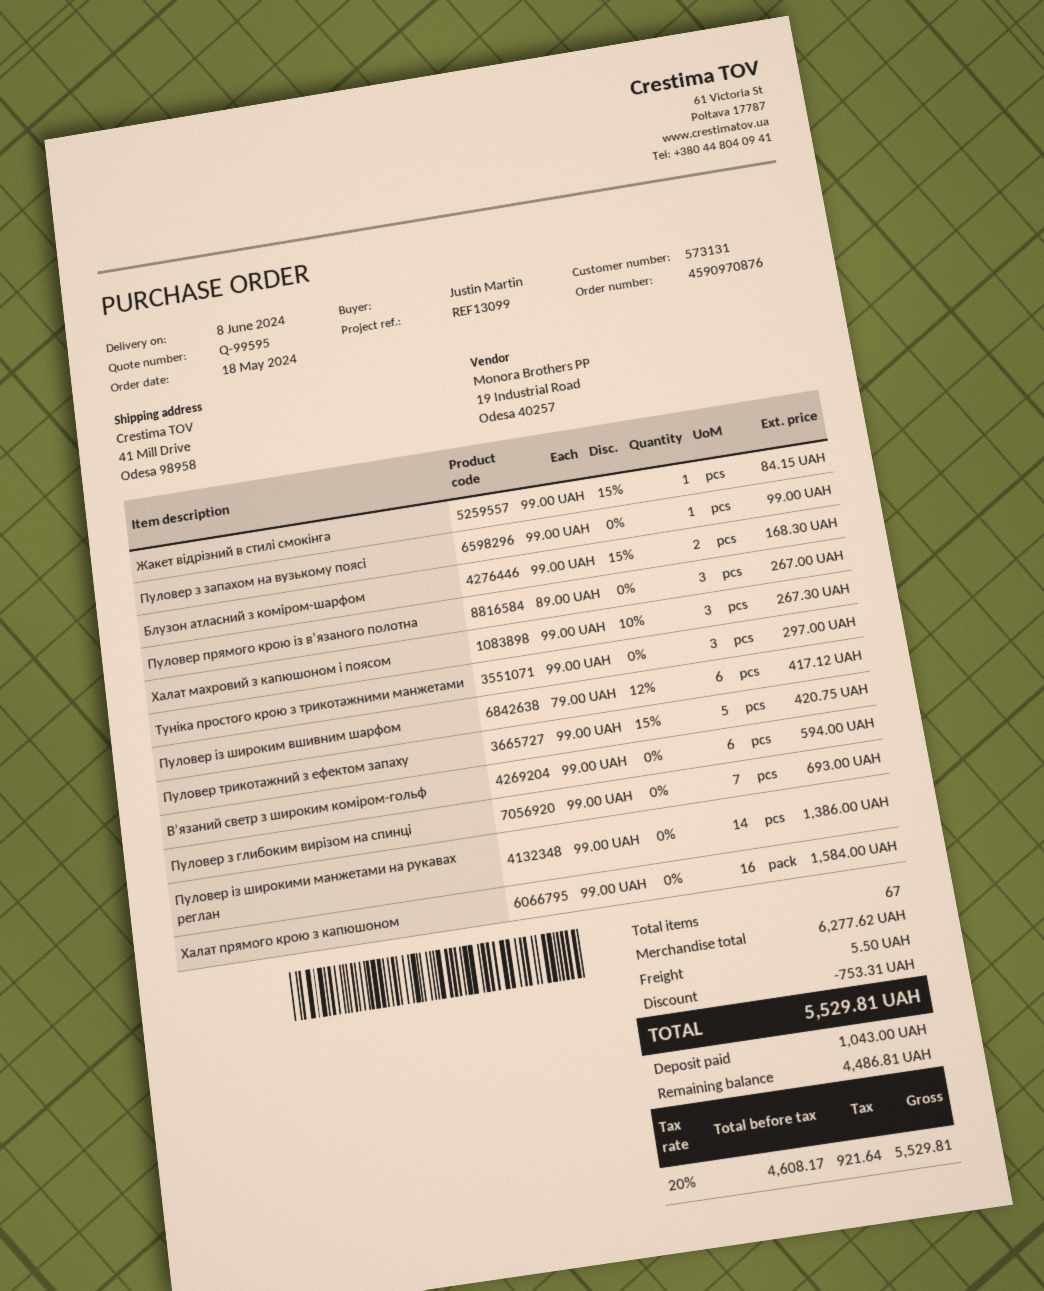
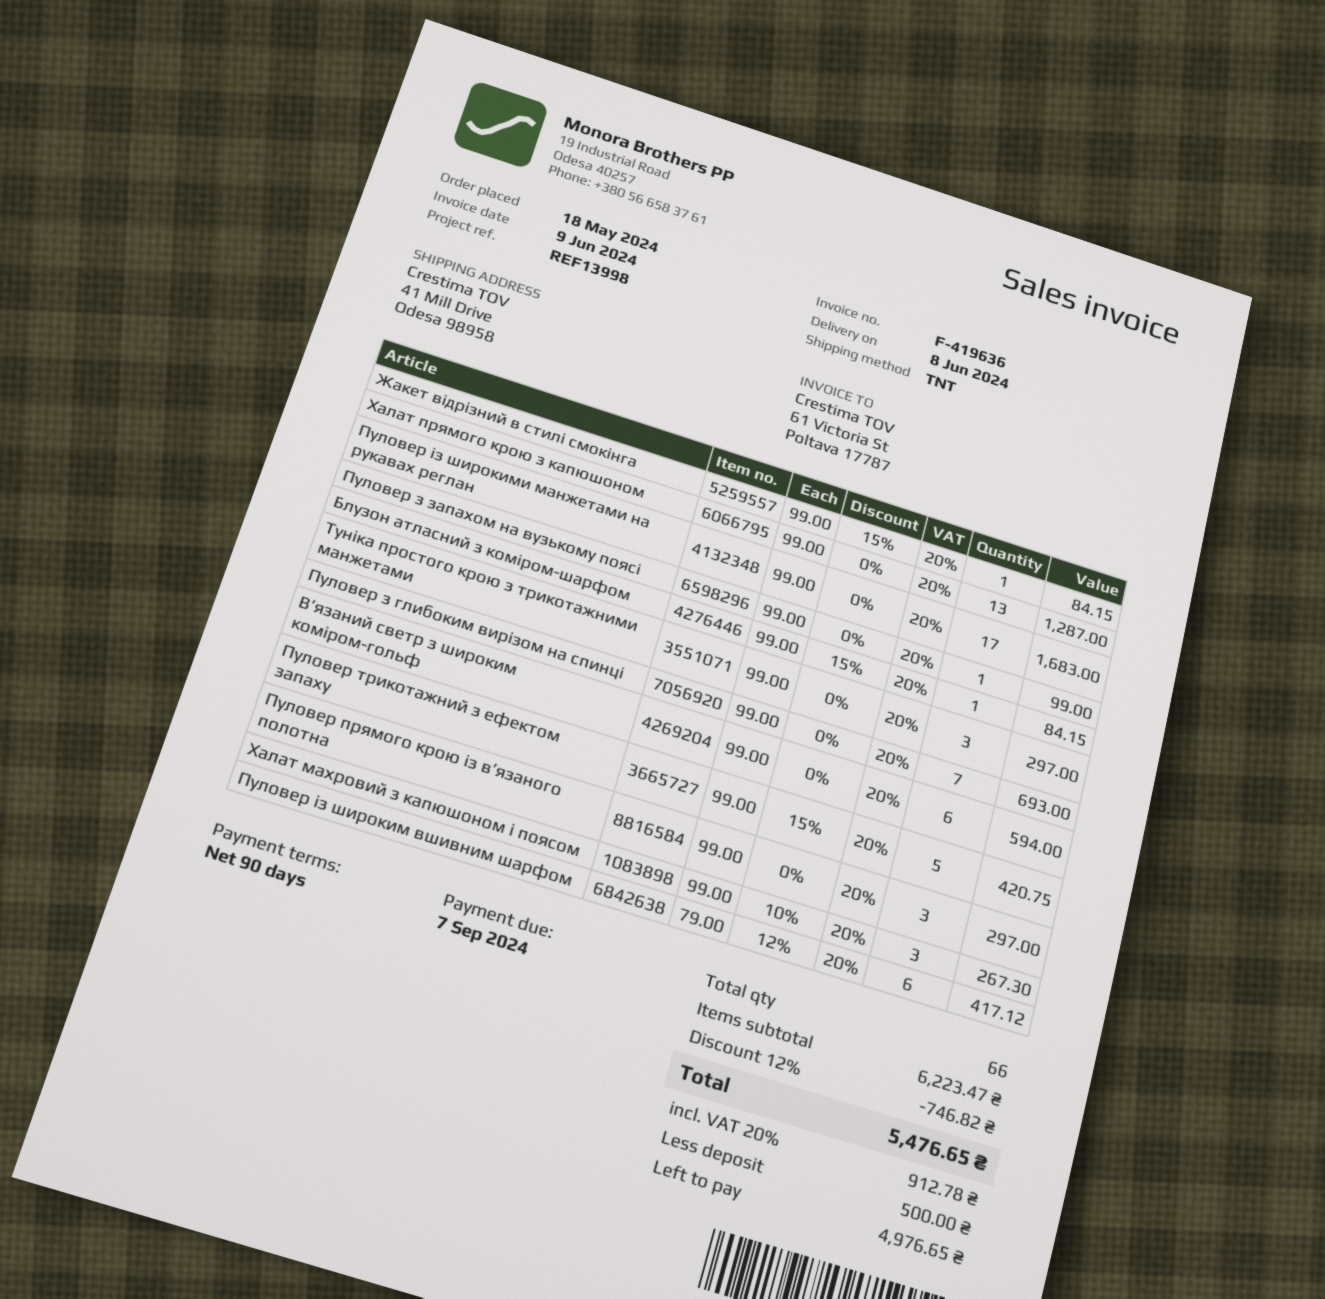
reference: REF13099 -> REF13998
Блузон атласний з коміром-шарфом: 2 x 99.00 - 15% = 168.30 -> 1 x 99.00 - 15% = 84.15
Пуловер прямого крою із в’язаного полотна: 3 x 89.00 = 267.00 -> 3 x 99.00 = 297.00
Пуловер із широкими манжетами на рукавах реглан: 14 x 99.00 = 1386.00 -> 17 x 99.00 = 1683.00
Халат прямого крою з капюшоном: 16 x 99.00 = 1584.00 -> 13 x 99.00 = 1287.00
total quantity: 67 -> 66
subtotal: 6277.62 -> 6223.47
discount: 753.31 -> 746.82
shipping: 5.50 -> none
tax: 20% = 921.64 -> 20% = 912.78
total: 5529.81 -> 5476.65
deposit: 1043.00 -> 500.00
balance: 4486.81 -> 4976.65

